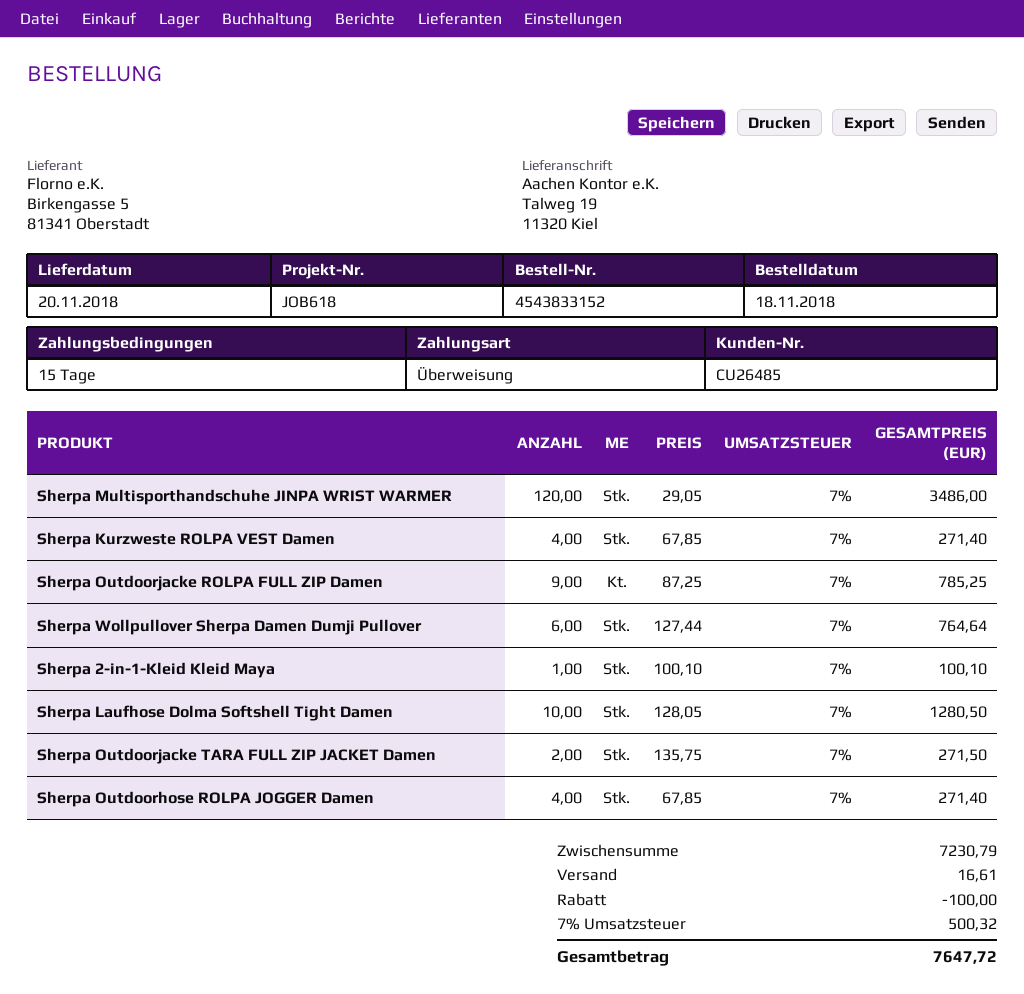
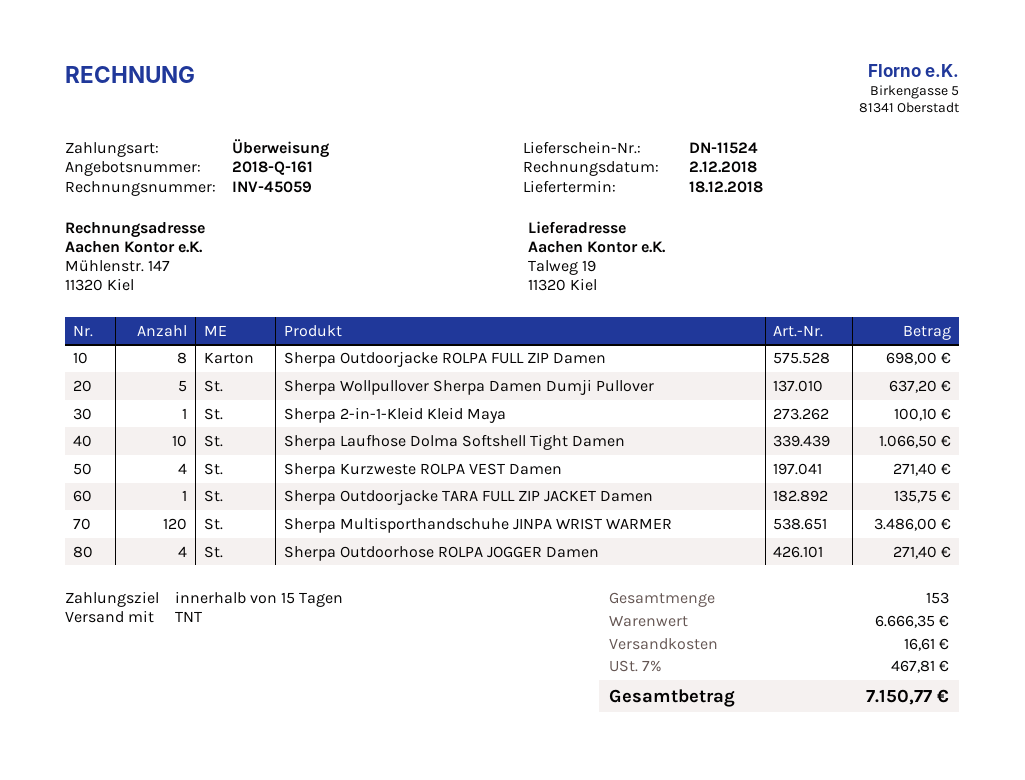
delivery date: 2018-11-20 -> 2018-12-18
Sherpa Outdoorjacke ROLPA FULL ZIP Damen: 9 for 785.25 -> 8 for 698.00
Sherpa Wollpullover Sherpa Damen Dumji Pullover: 6 for 764.64 -> 5 for 637.20
Sherpa Laufhose Dolma Softshell Tight Damen: 10 for 1280.50 -> 10 for 1066.50
Sherpa Outdoorjacke TARA FULL ZIP JACKET Damen: 2 for 271.50 -> 1 for 135.75
subtotal: 7230.79 -> 6666.35
discount: 100.00 -> none
tax: 7% = 500.32 -> 7% = 467.81
total: 7647.72 -> 7150.77

